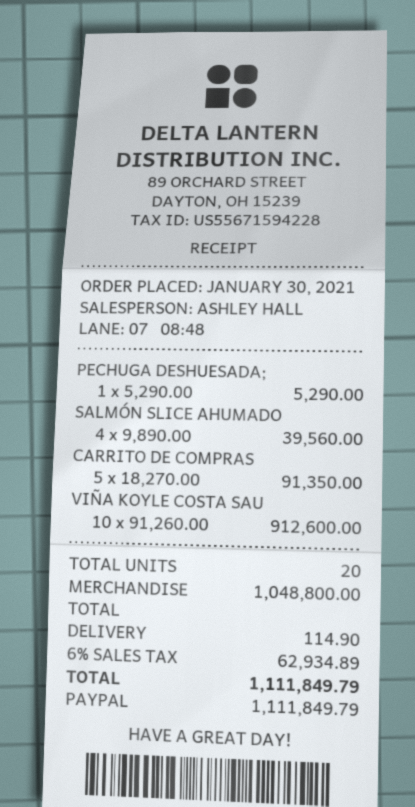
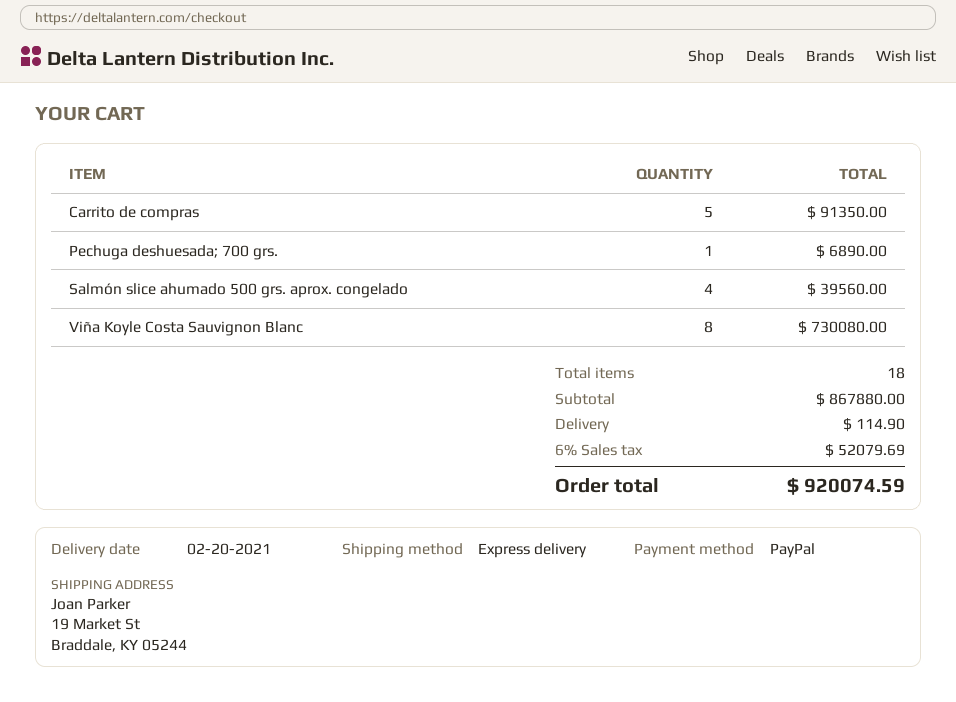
PECHUGA DESHUESADA;: 1 for 5290.00 -> 1 for 6890.00
VIÑA KOYLE COSTA SAU: 10 for 912600.00 -> 8 for 730080.00
total quantity: 20 -> 18
subtotal: 1048800.00 -> 867880.00
tax: 6% = 62934.89 -> 6% = 52079.69
total: 1111849.79 -> 920074.59

